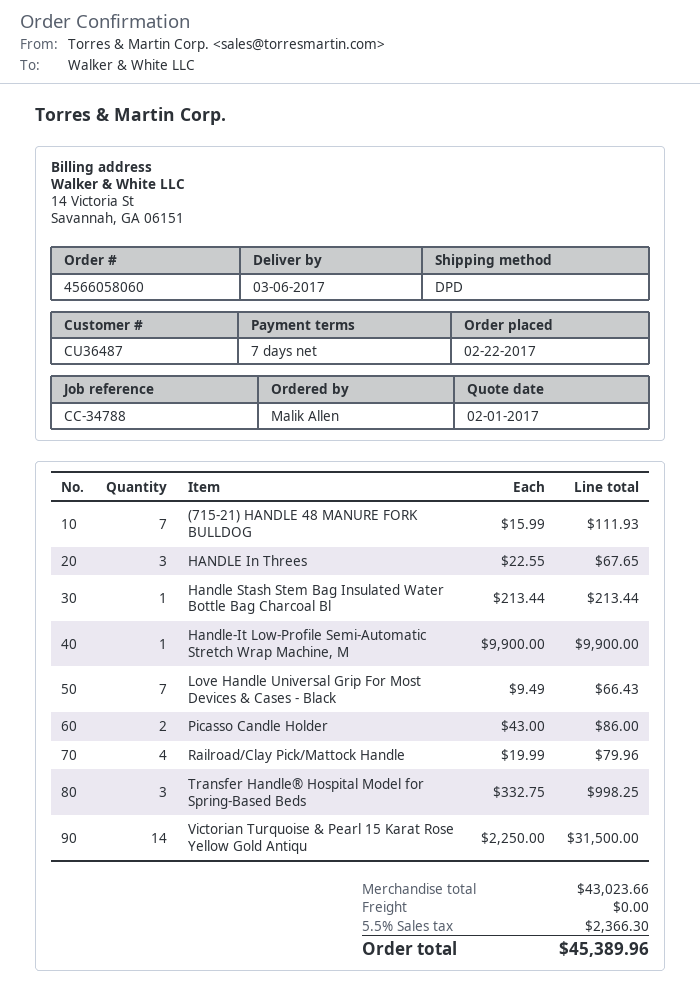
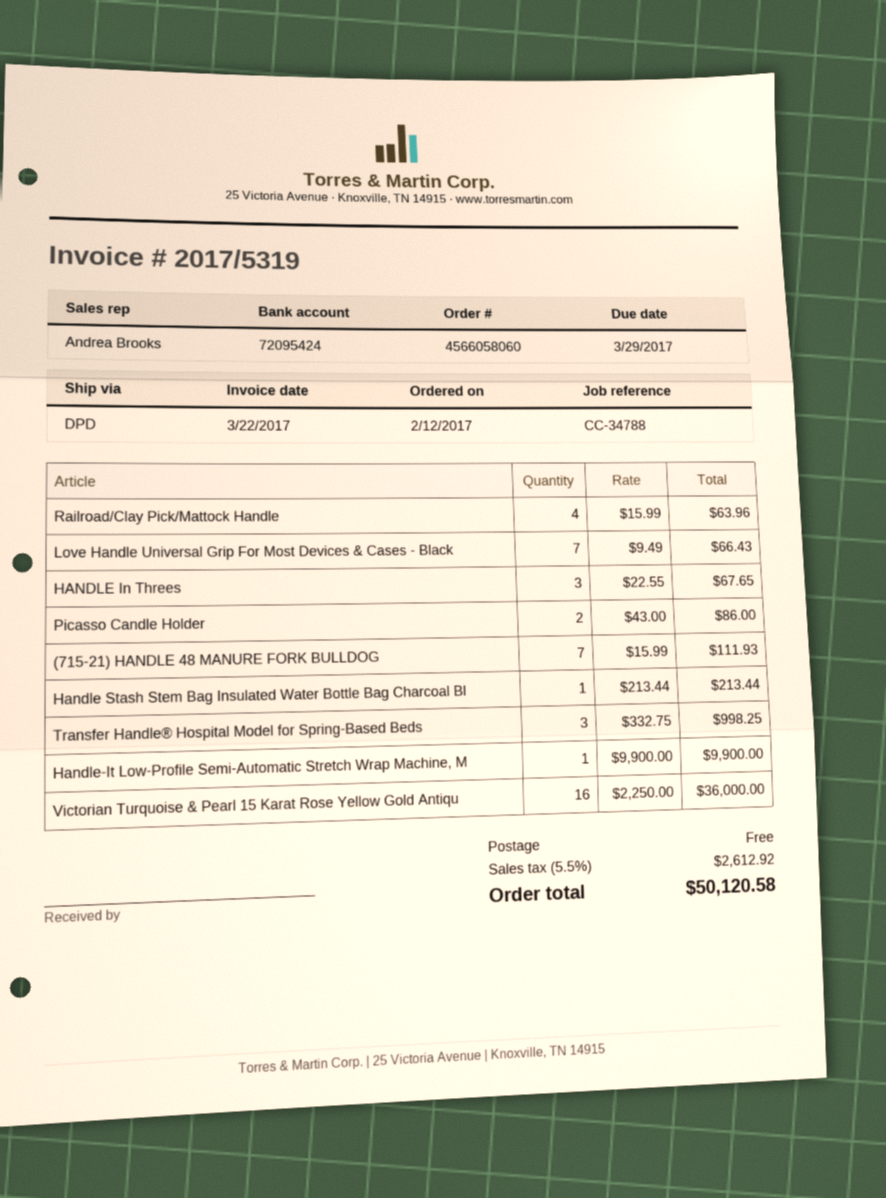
order date: 2017-02-22 -> 2017-02-12
Railroad/Clay Pick/Mattock Handle: 4 x 19.99 = 79.96 -> 4 x 15.99 = 63.96
Victorian Turquoise & Pearl 15 Karat Rose Yellow Gold Antiqu: 14 x 2250.00 = 31500.00 -> 16 x 2250.00 = 36000.00
tax: 5.5% = 2366.30 -> 5.5% = 2612.92
total: 45389.96 -> 50120.58

